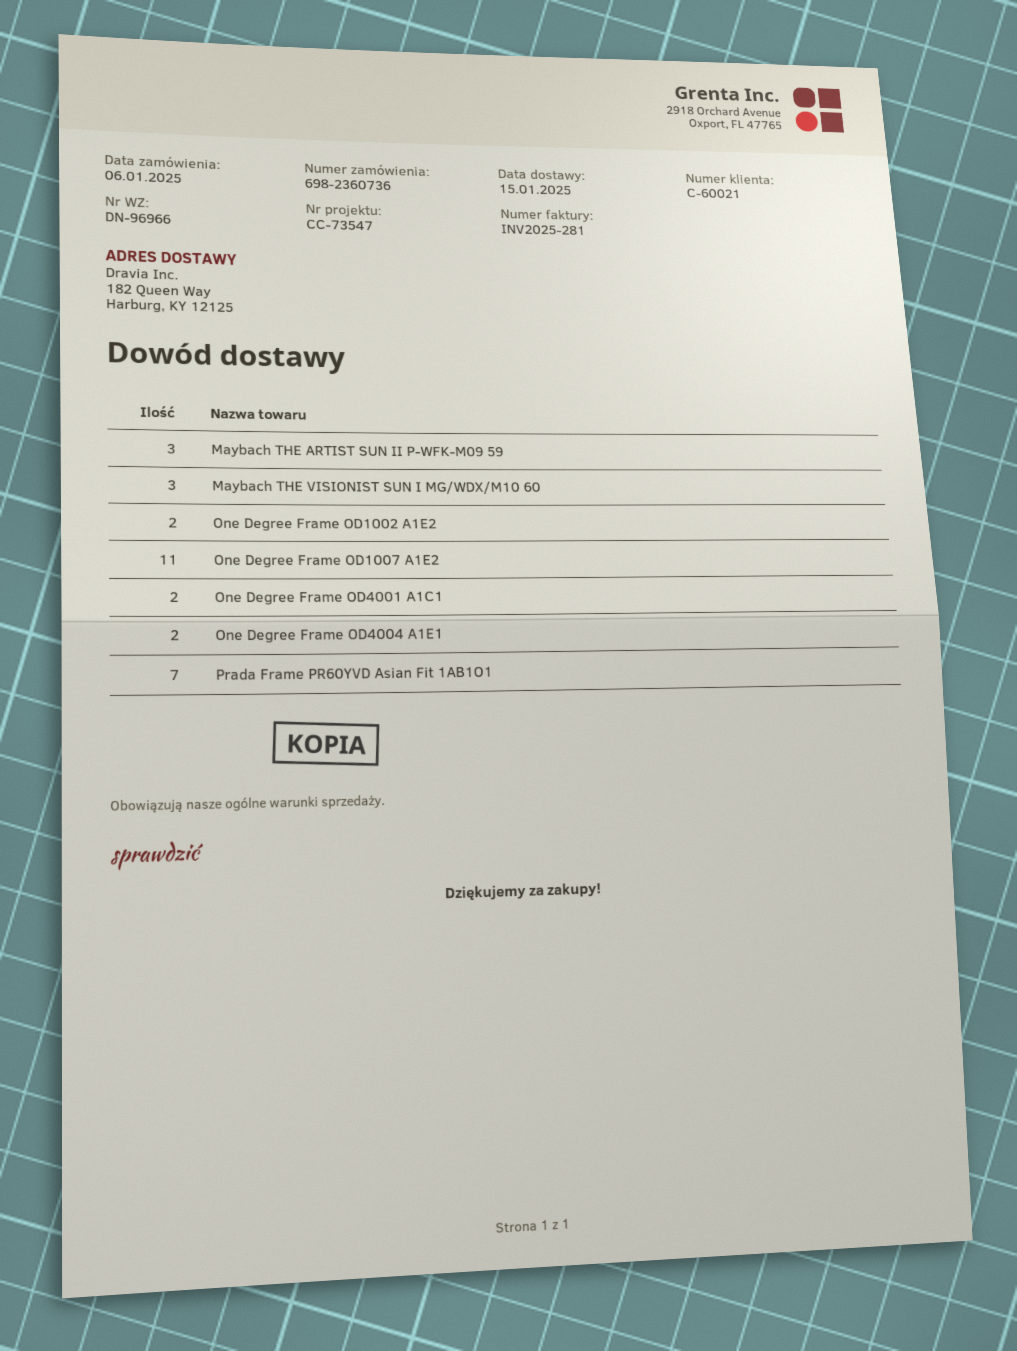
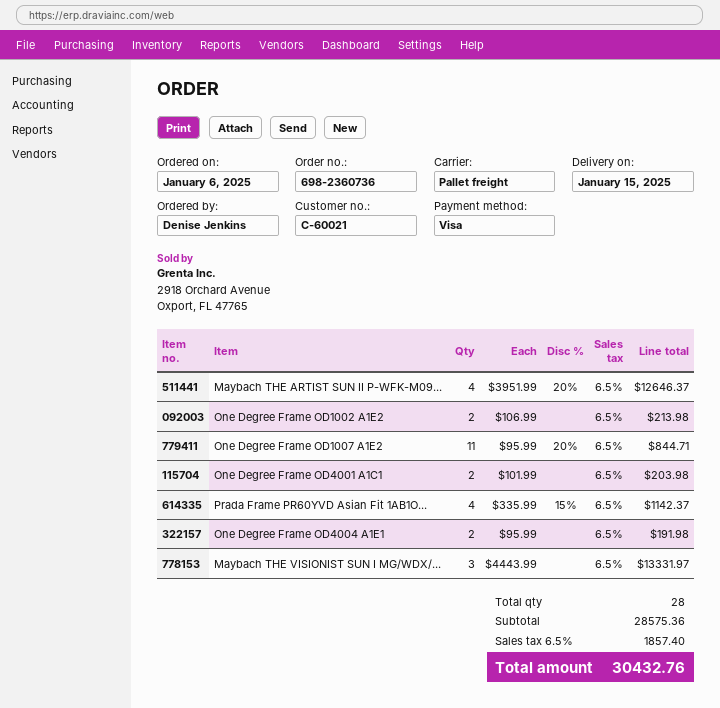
Maybach THE ARTIST SUN II P-WFK-M09 59: 3 -> 4
Prada Frame PR60YVD Asian Fit 1AB1O1: 7 -> 4

